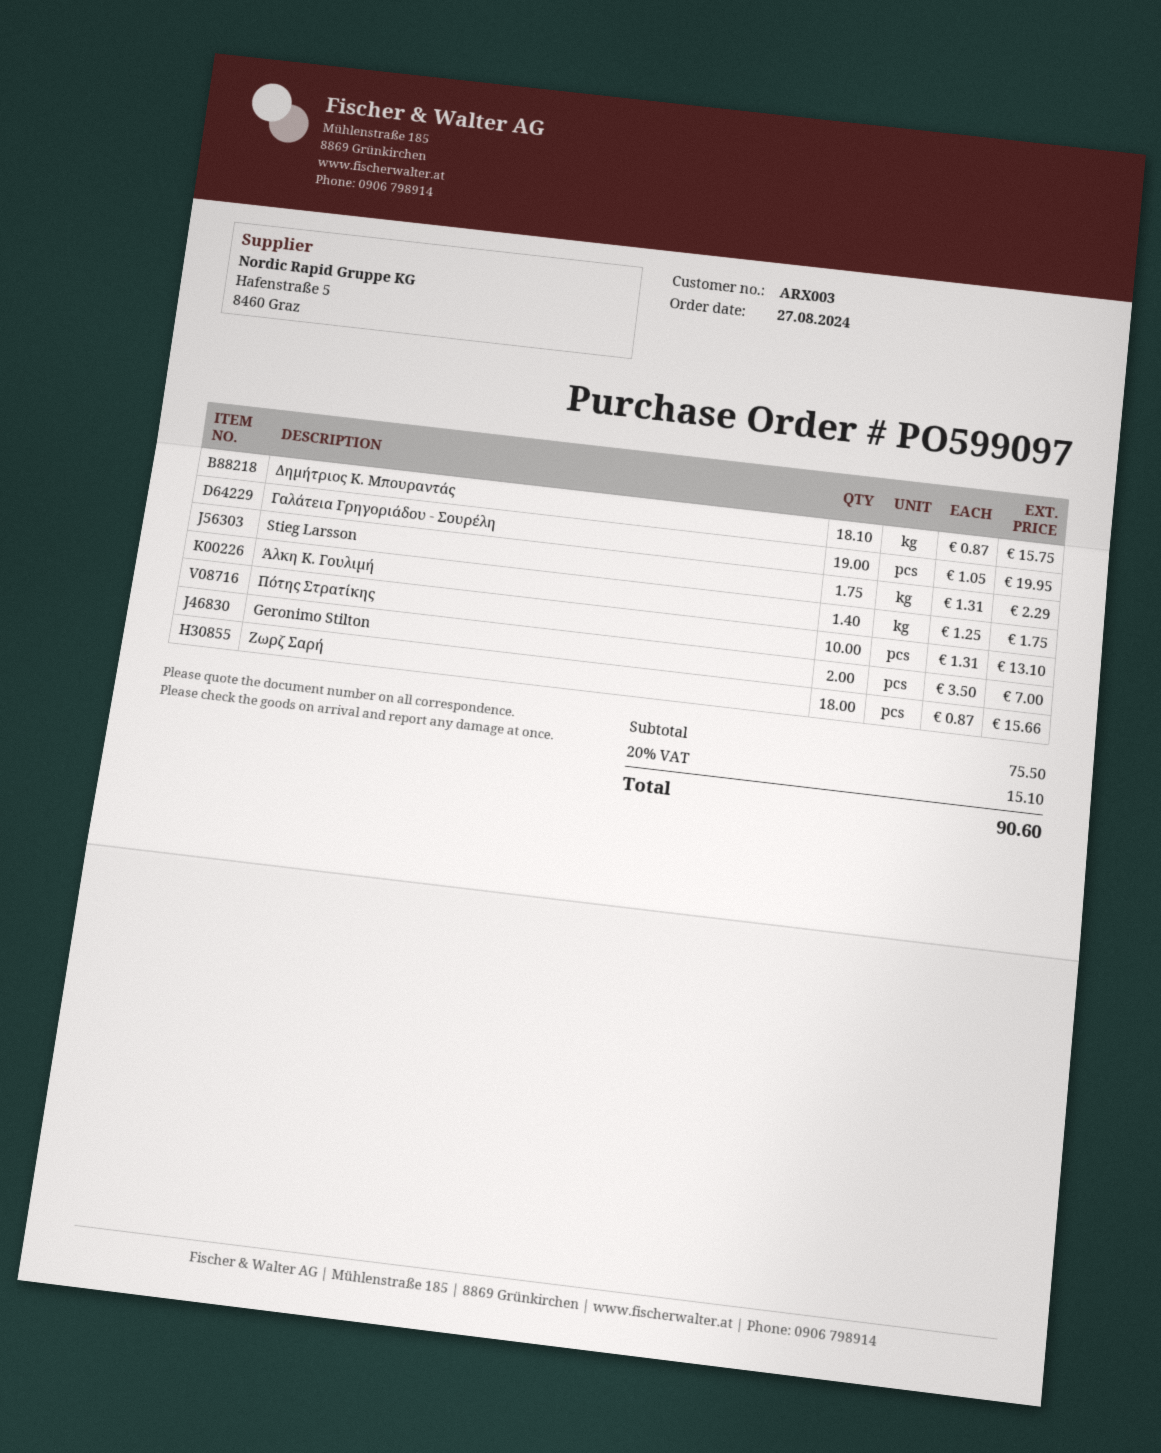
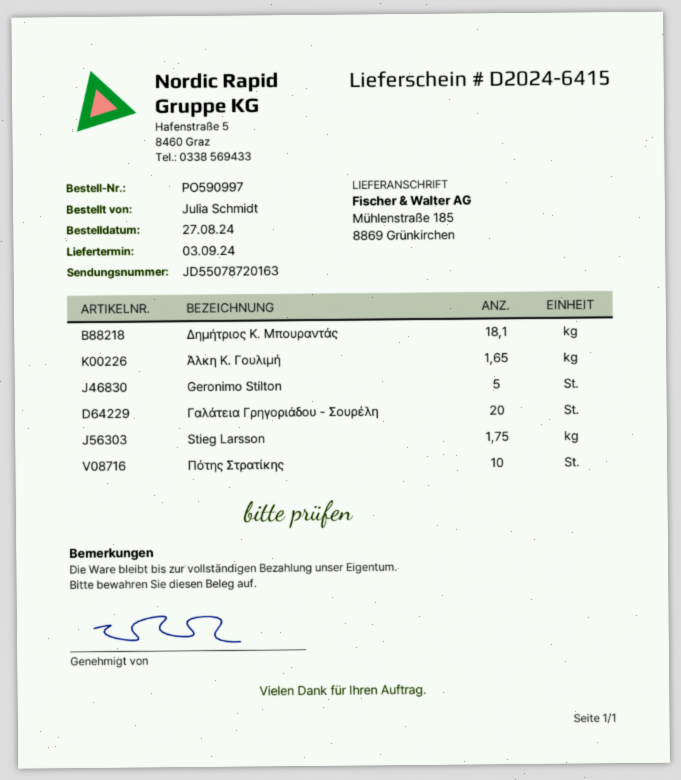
order number: PO599097 -> PO590997
Γαλάτεια Γρηγοριάδου - Σουρέλη: 19 -> 20
Άλκη Κ. Γουλιμή: 1.4 -> 1.65
Geronimo Stilton: 2 -> 5
Ζωρζ Σαρή: 18 -> none

